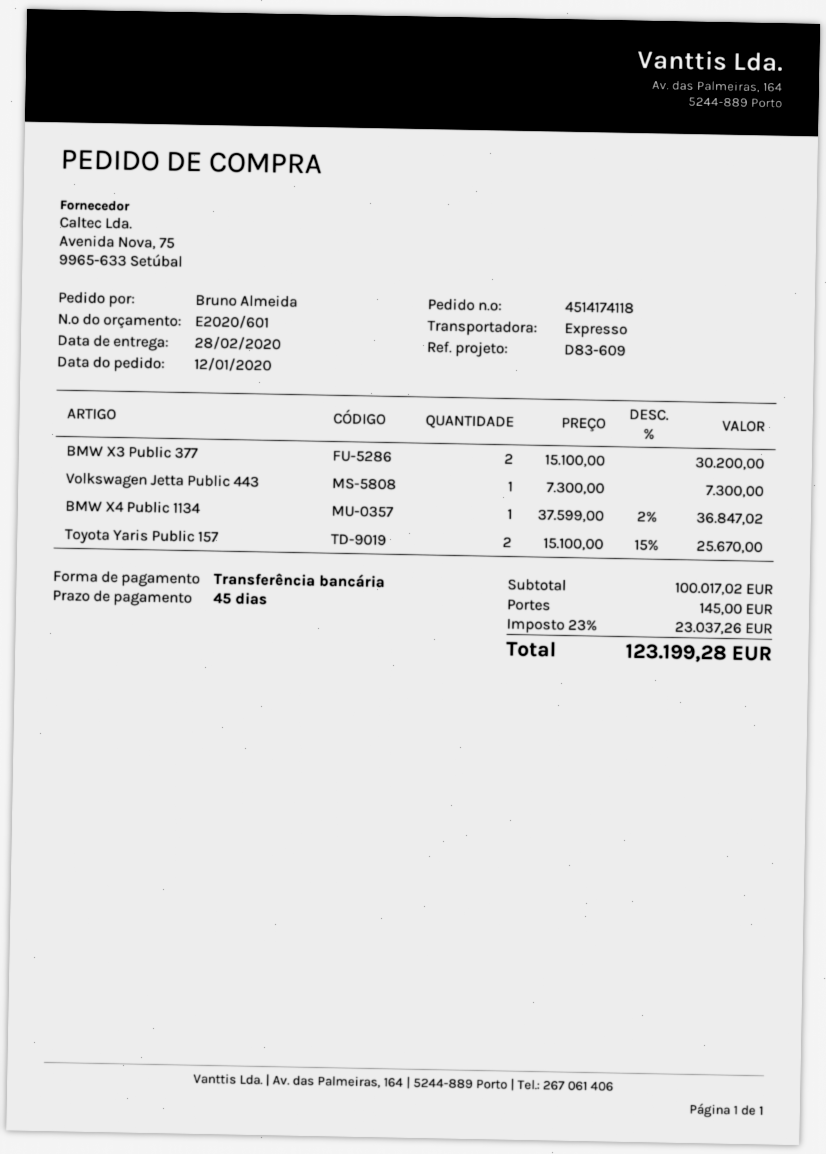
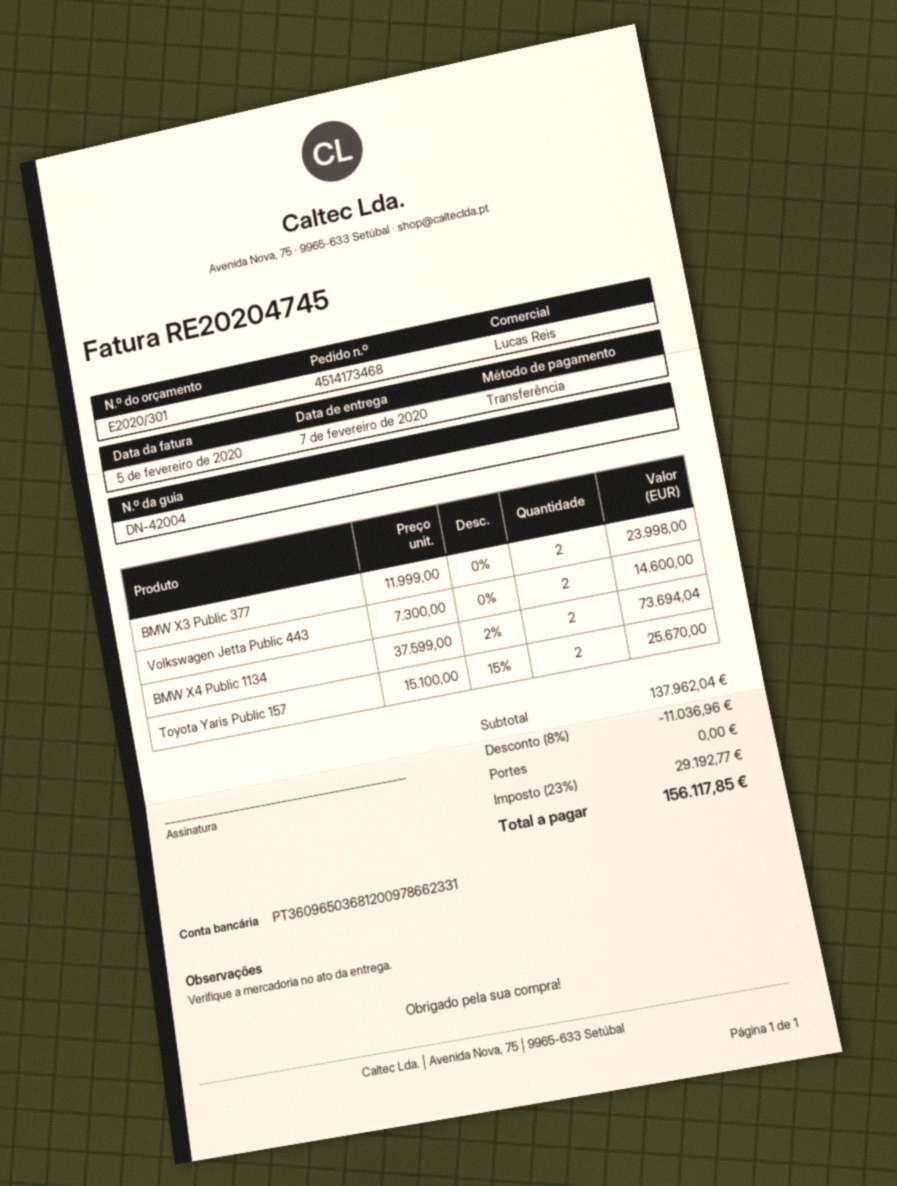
quote number: E2020/601 -> E2020/301
order number: 4514174118 -> 4514173468
delivery date: 2020-02-28 -> 2020-02-07
BMW X3 Public 377: 2 x 15100.00 = 30200.00 -> 2 x 11999.00 = 23998.00
Volkswagen Jetta Public 443: 1 x 7300.00 = 7300.00 -> 2 x 7300.00 = 14600.00
BMW X4 Public 1134: 1 x 37599.00 - 2% = 36847.02 -> 2 x 37599.00 - 2% = 73694.04
subtotal: 100017.02 -> 137962.04
discount: none -> 8% = 11036.96
shipping: 145.00 -> 0.00
tax: 23% = 23037.26 -> 23% = 29192.77
total: 123199.28 -> 156117.85

